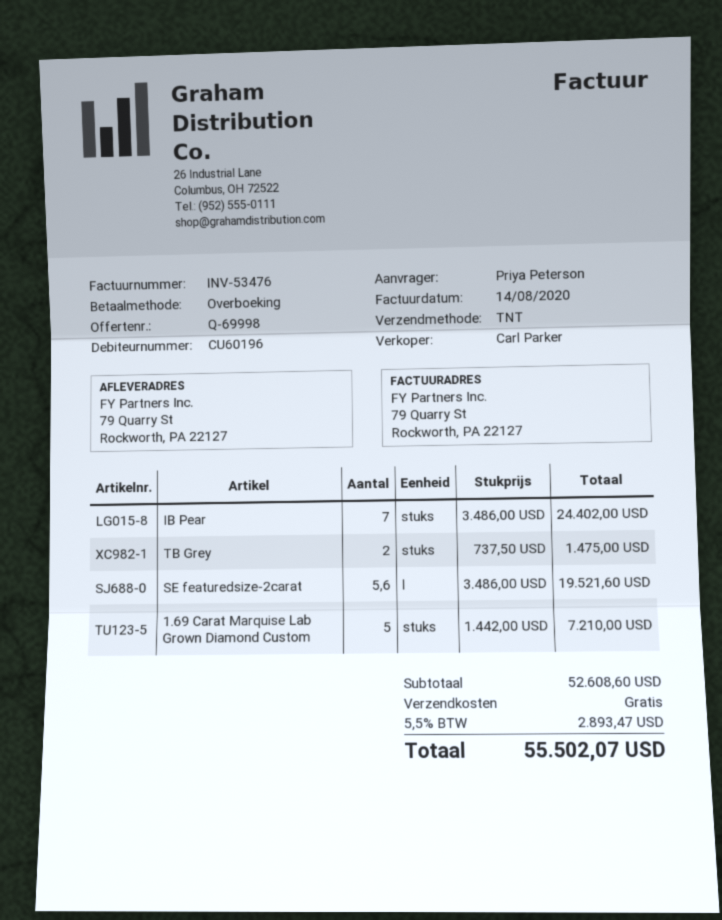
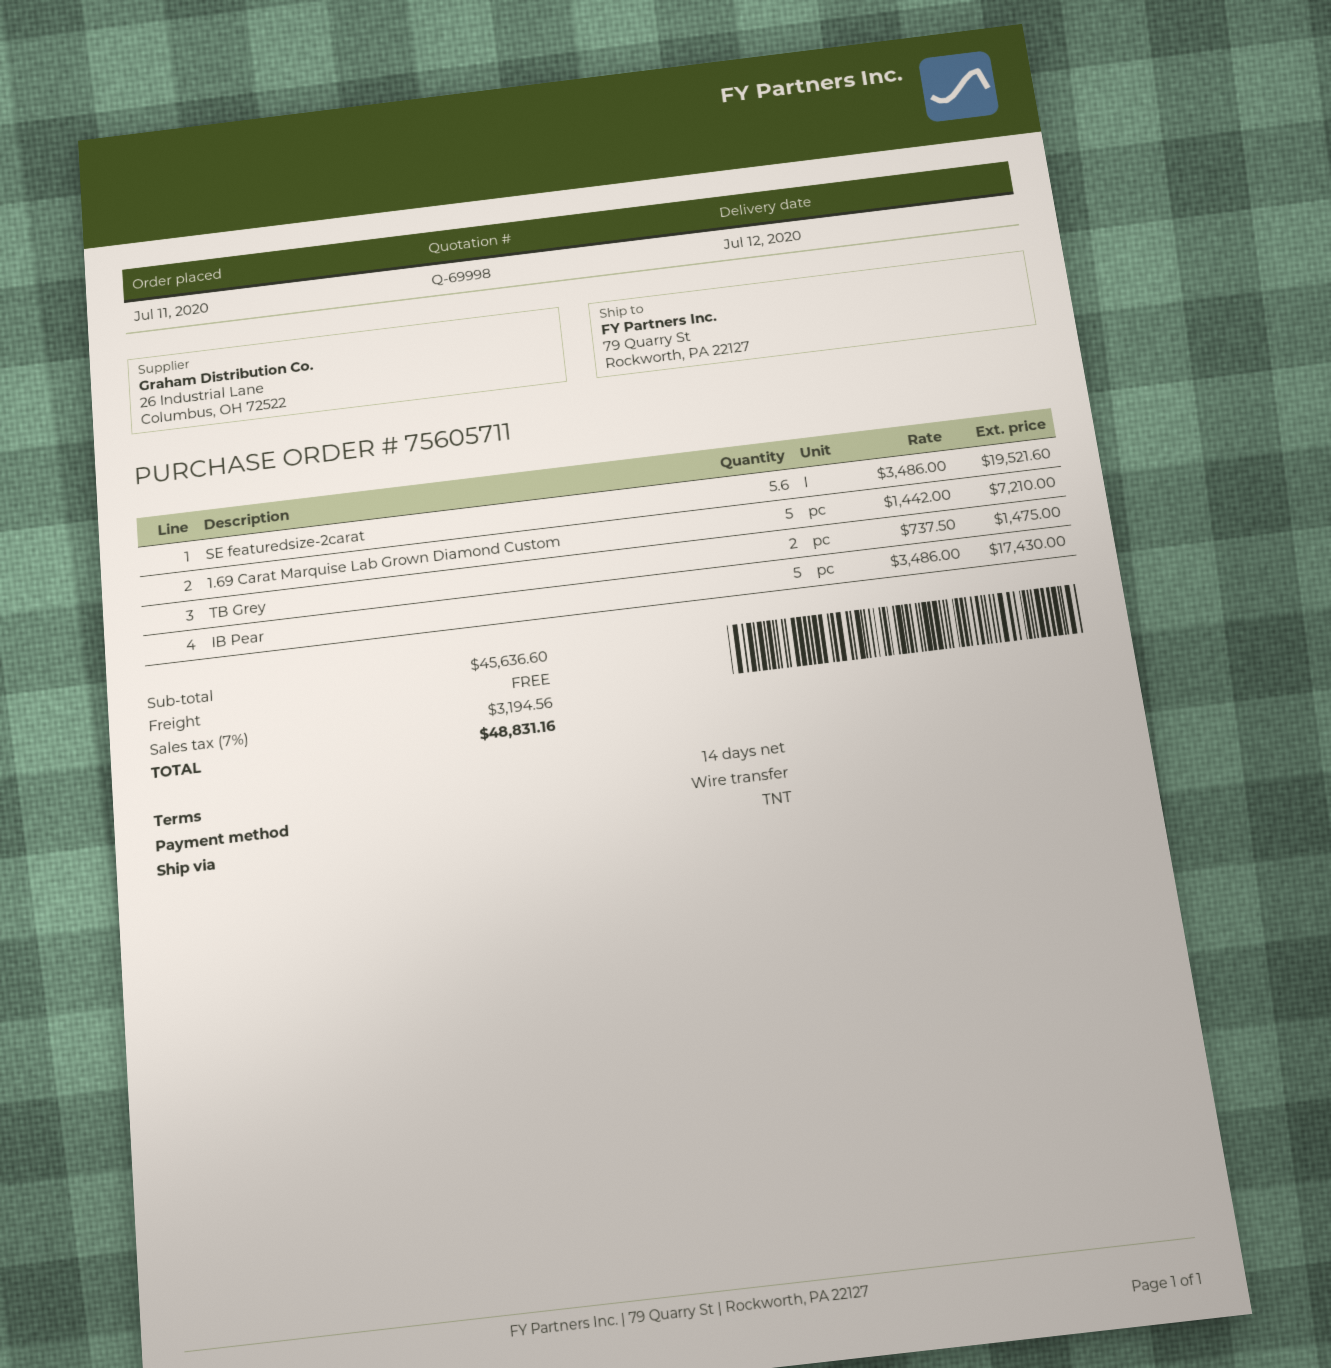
IB Pear: 7 x 3486.00 = 24402.00 -> 5 x 3486.00 = 17430.00
subtotal: 52608.60 -> 45636.60
tax: 5.5% = 2893.47 -> 7% = 3194.56
total: 55502.07 -> 48831.16

